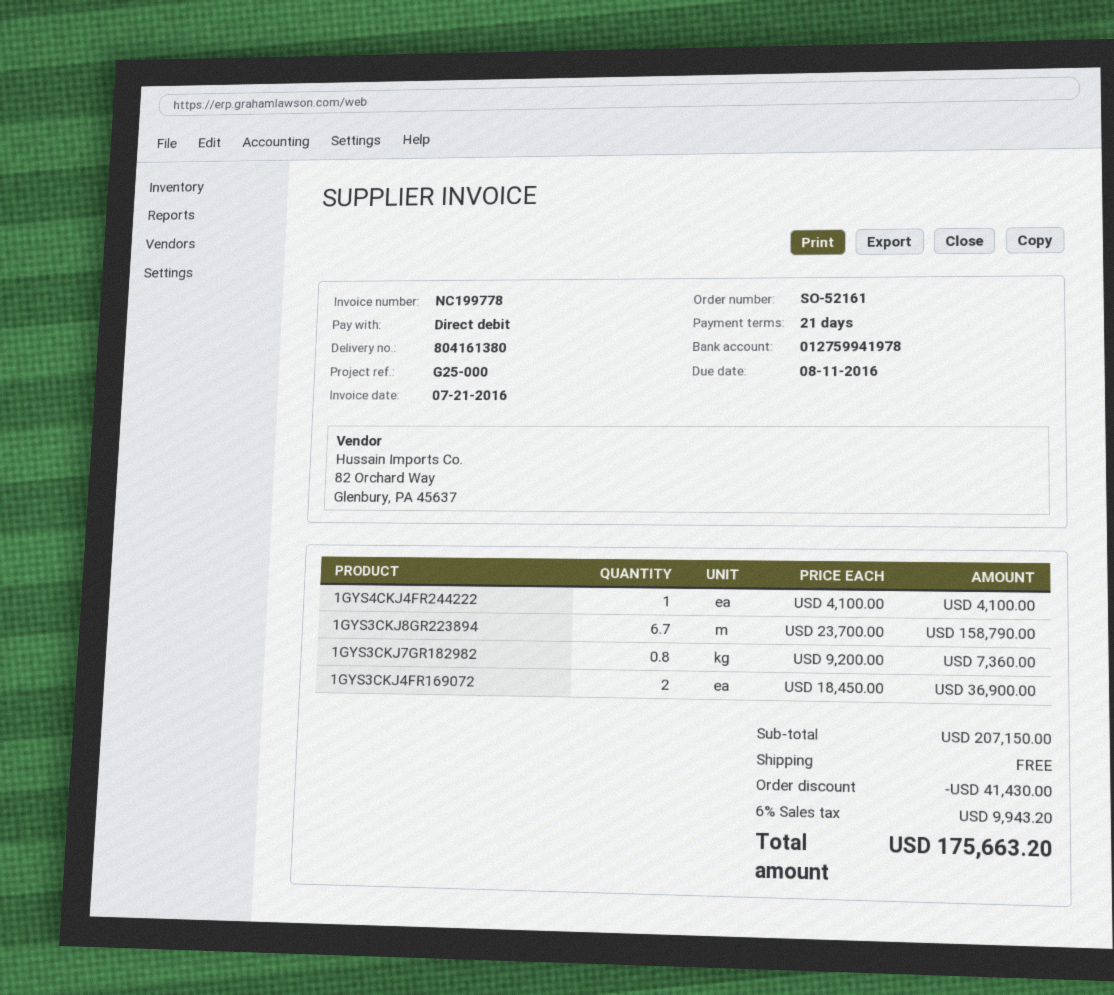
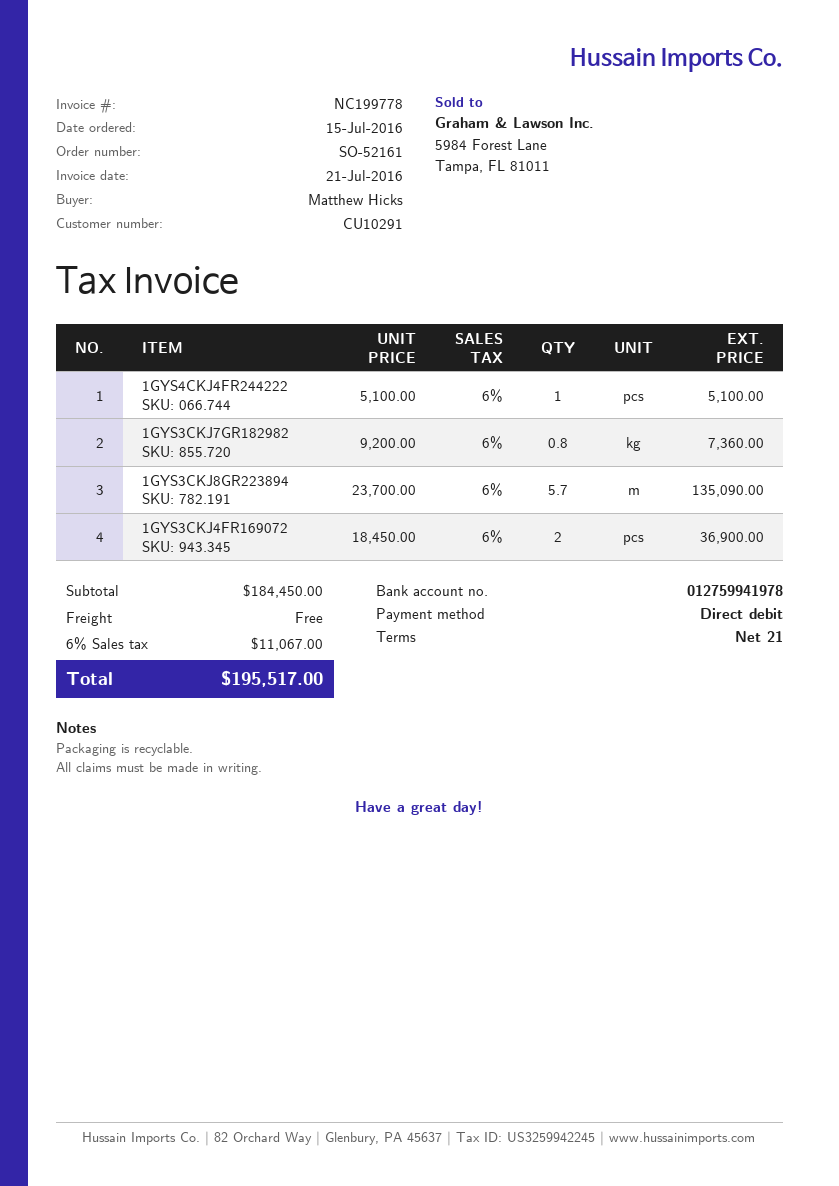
1GYS4CKJ4FR244222: 1 x 4100.00 = 4100.00 -> 1 x 5100.00 = 5100.00
1GYS3CKJ8GR223894: 6.7 x 23700.00 = 158790.00 -> 5.7 x 23700.00 = 135090.00
subtotal: 207150.00 -> 184450.00
discount: 41430.00 -> none
tax: 6% = 9943.20 -> 6% = 11067.00
total: 175663.20 -> 195517.00

